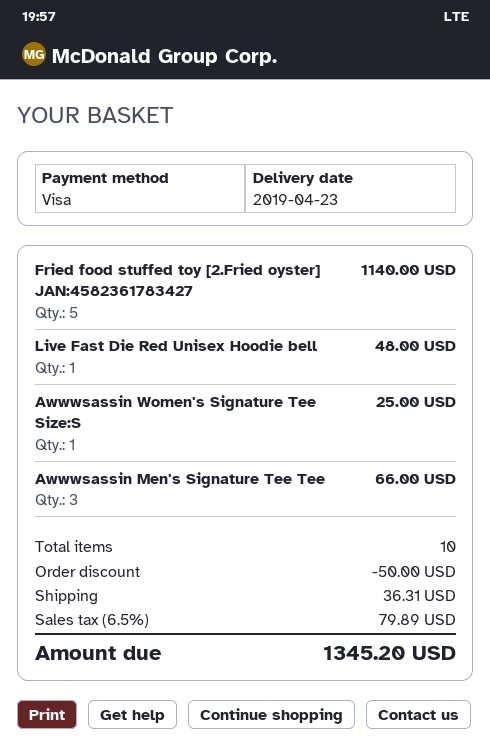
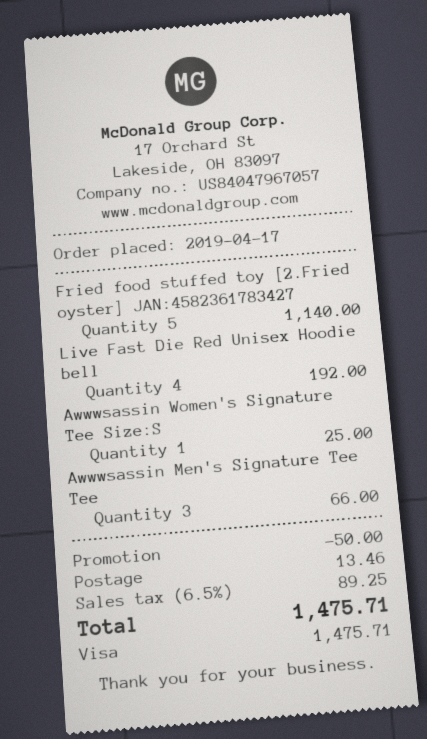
Live Fast Die Red Unisex Hoodie bell: 1 for 48.00 -> 4 for 192.00
shipping: 36.31 -> 13.46
tax: 6.5% = 79.89 -> 6.5% = 89.25
total: 1345.20 -> 1475.71

